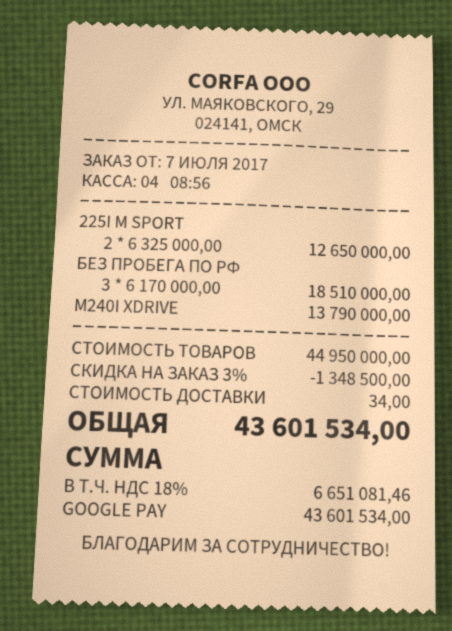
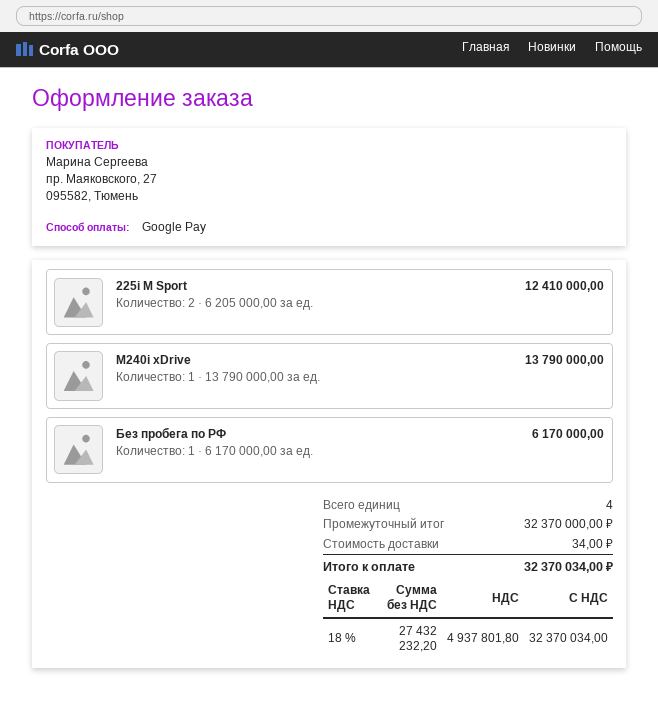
225I M SPORT: 2 x 6325000.00 = 12650000.00 -> 2 x 6205000.00 = 12410000.00
БЕЗ ПРОБЕГА ПО РФ: 3 x 6170000.00 = 18510000.00 -> 1 x 6170000.00 = 6170000.00
subtotal: 44950000.00 -> 32370000.00
discount: 3% = 1348500.00 -> none
tax: 18% = 6651081.46 -> 18% = 4937801.80
total: 43601534.00 -> 32370034.00

